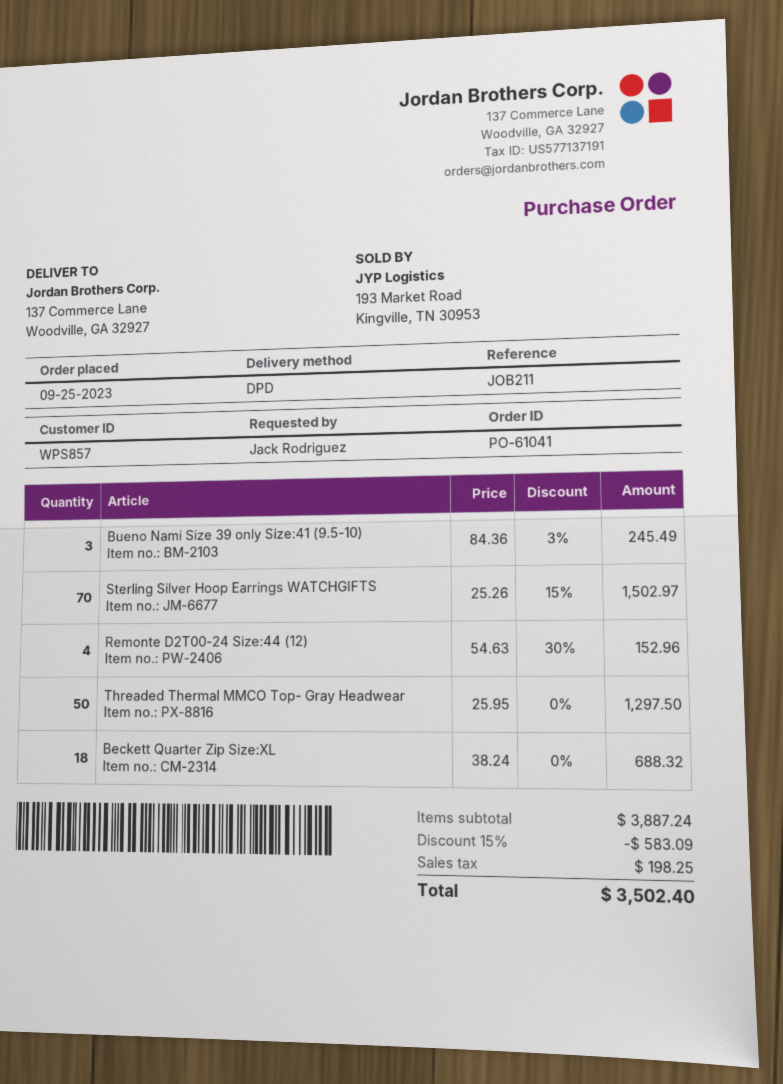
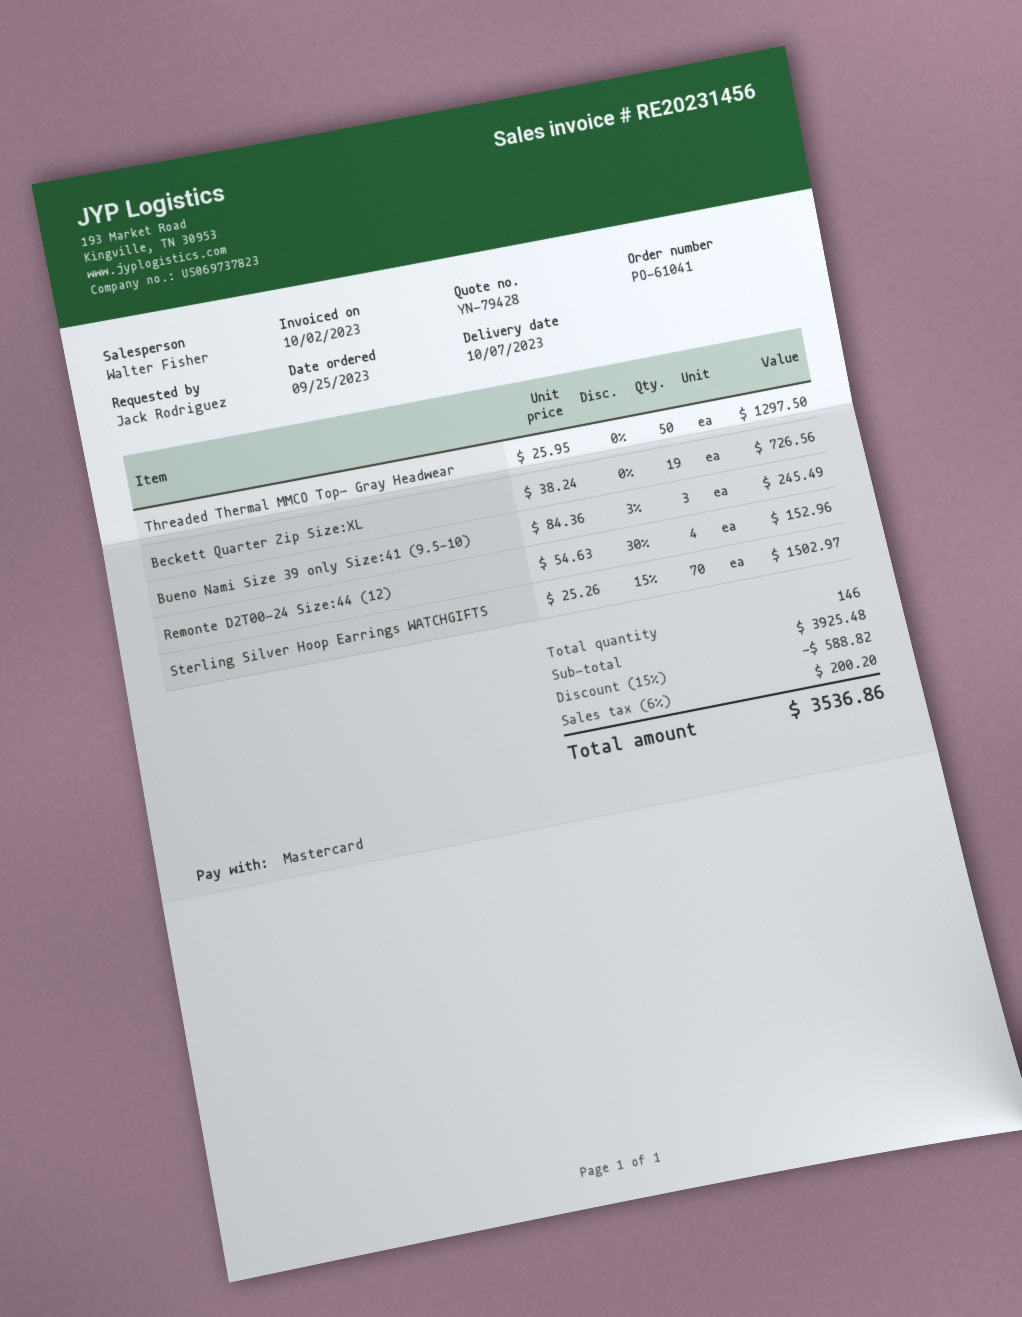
Beckett Quarter Zip Size:XL: 18 x 38.24 = 688.32 -> 19 x 38.24 = 726.56
subtotal: 3887.24 -> 3925.48
discount: 15% = 583.09 -> 15% = 588.82
tax: 198.25 -> 200.20
total: 3502.40 -> 3536.86

